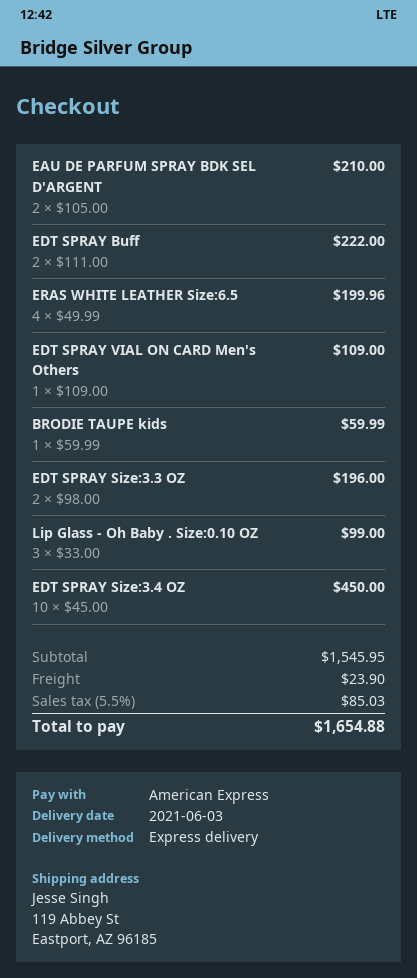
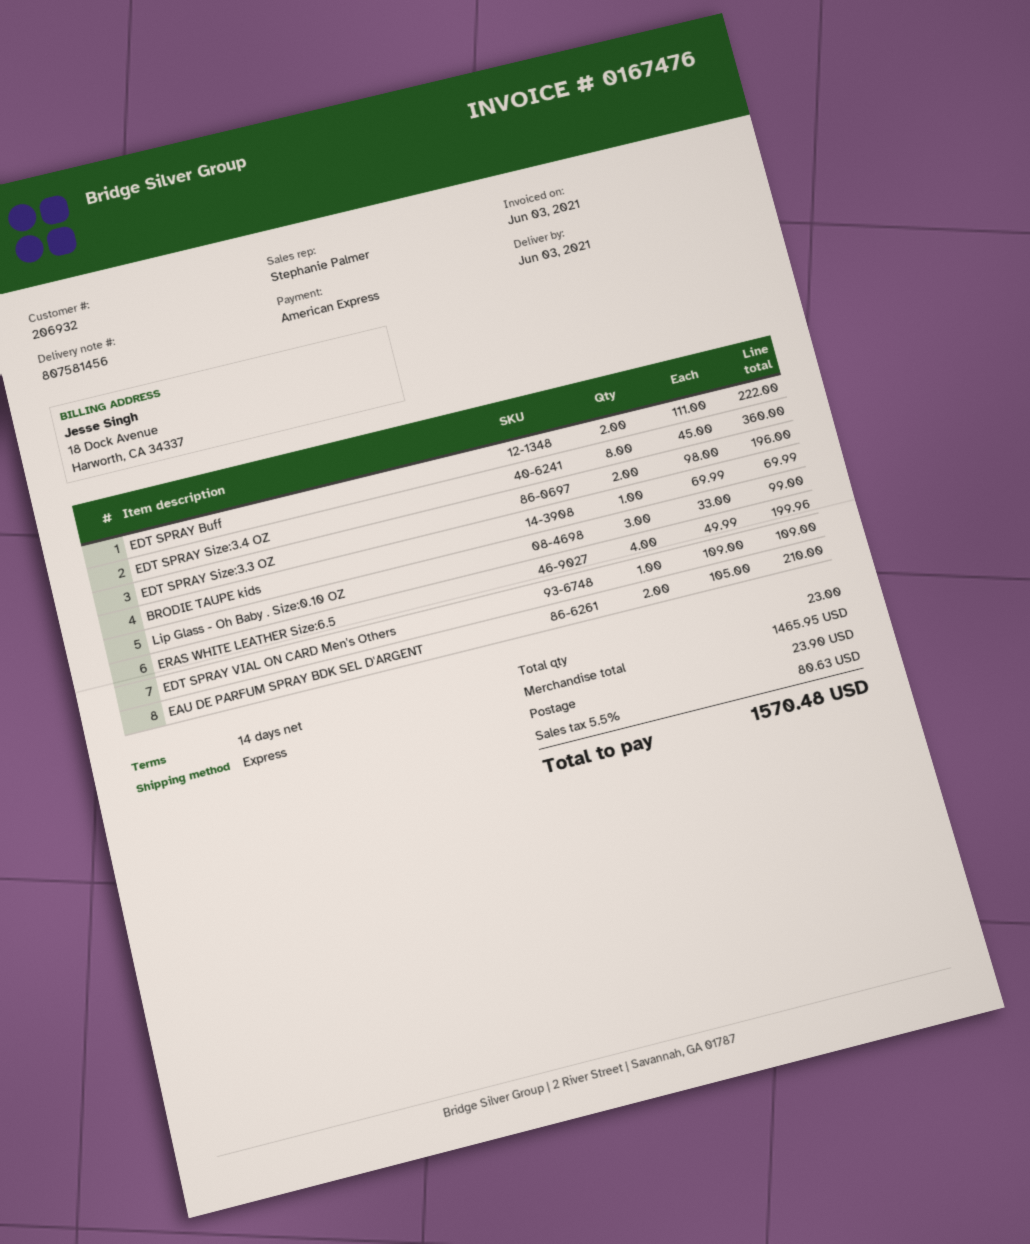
BRODIE TAUPE kids: 1 x 59.99 = 59.99 -> 1 x 69.99 = 69.99
EDT SPRAY Size:3.4 OZ: 10 x 45.00 = 450.00 -> 8 x 45.00 = 360.00
subtotal: 1545.95 -> 1465.95
tax: 5.5% = 85.03 -> 5.5% = 80.63
total: 1654.88 -> 1570.48

